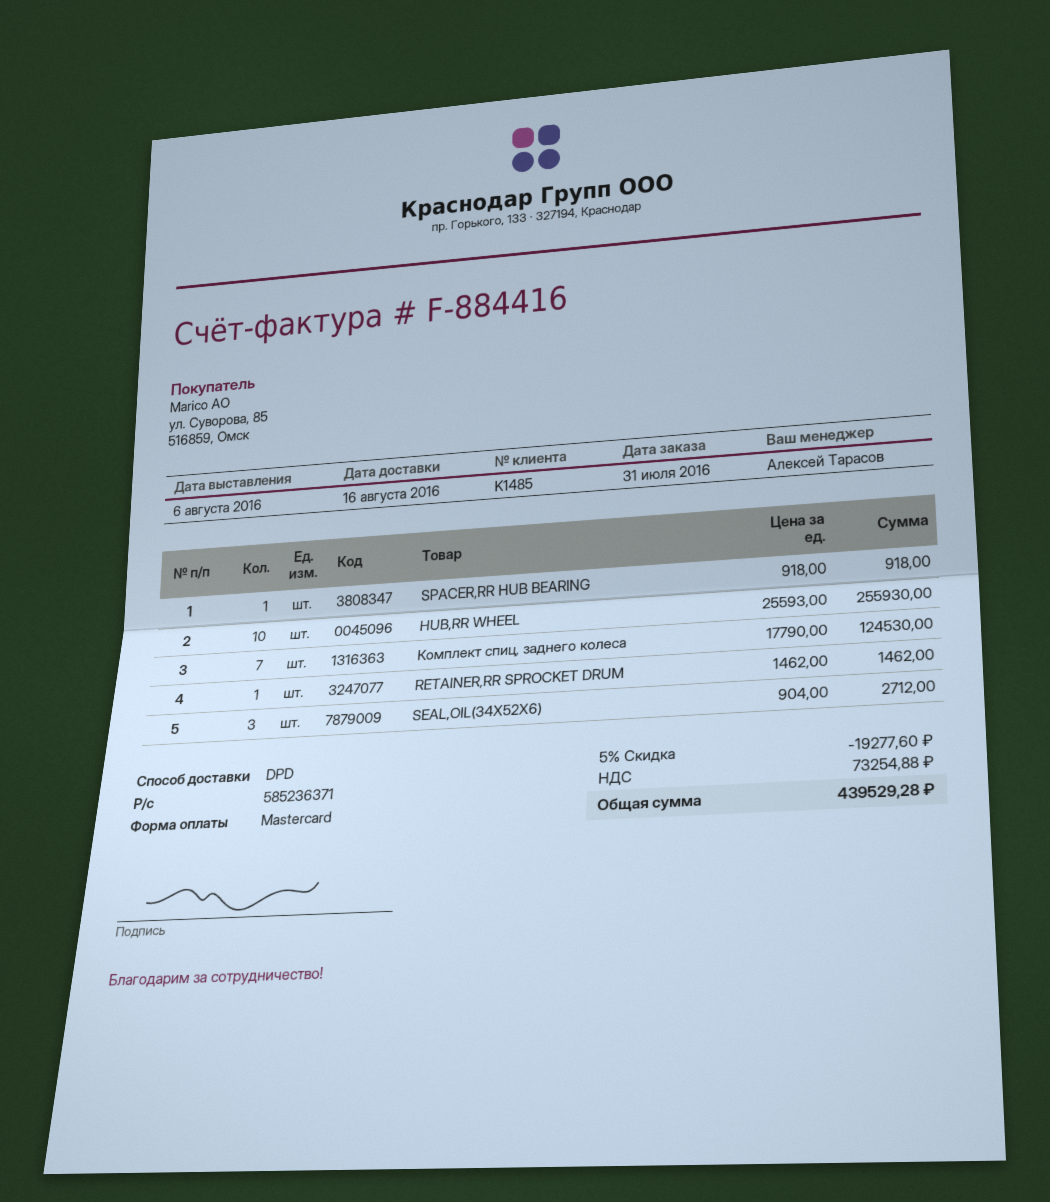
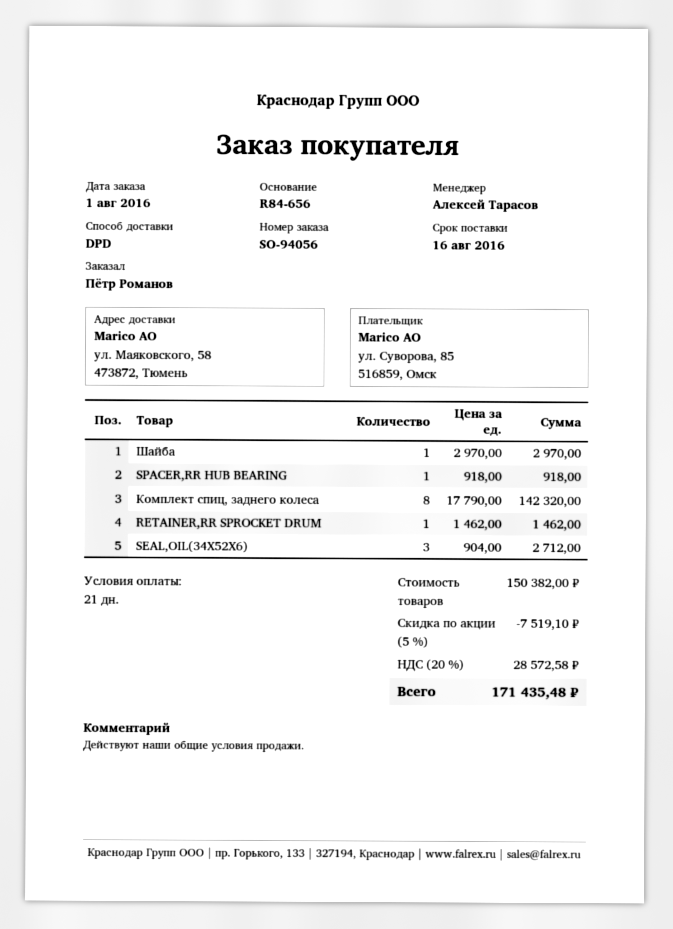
order date: 2016-07-31 -> 2016-08-01
HUB,RR WHEEL: 10 x 25593.00 = 255930.00 -> none
Комплект спиц, заднего колеса: 7 x 17790.00 = 124530.00 -> 8 x 17790.00 = 142320.00
Шайба: none -> 1 x 2970.00 = 2970.00
discount: 5% = 19277.60 -> 5% = 7519.10
tax: 73254.88 -> 28572.58
total: 439529.28 -> 171435.48

